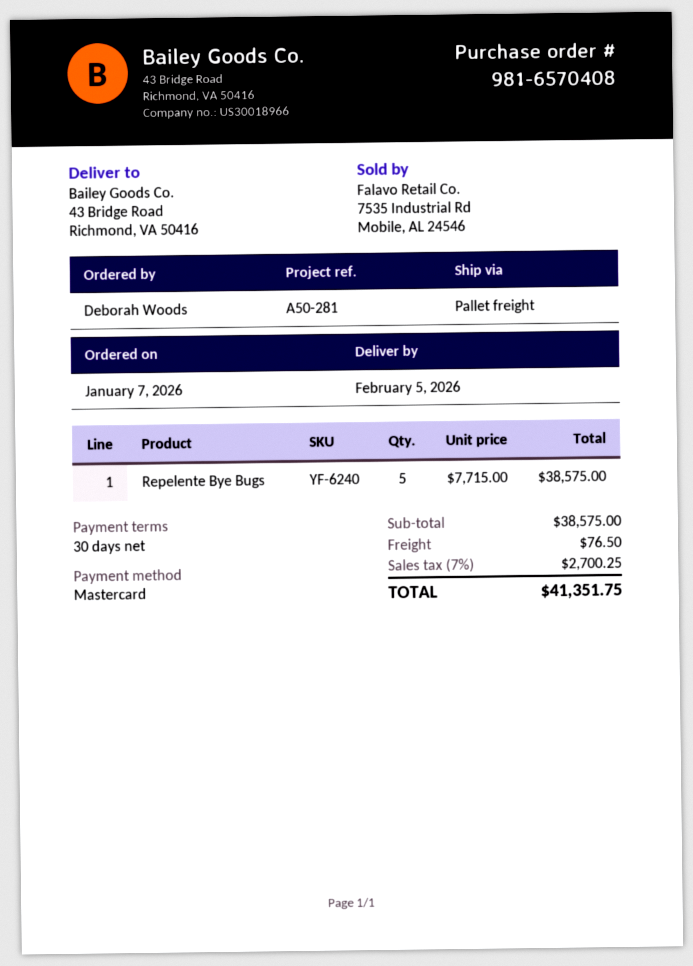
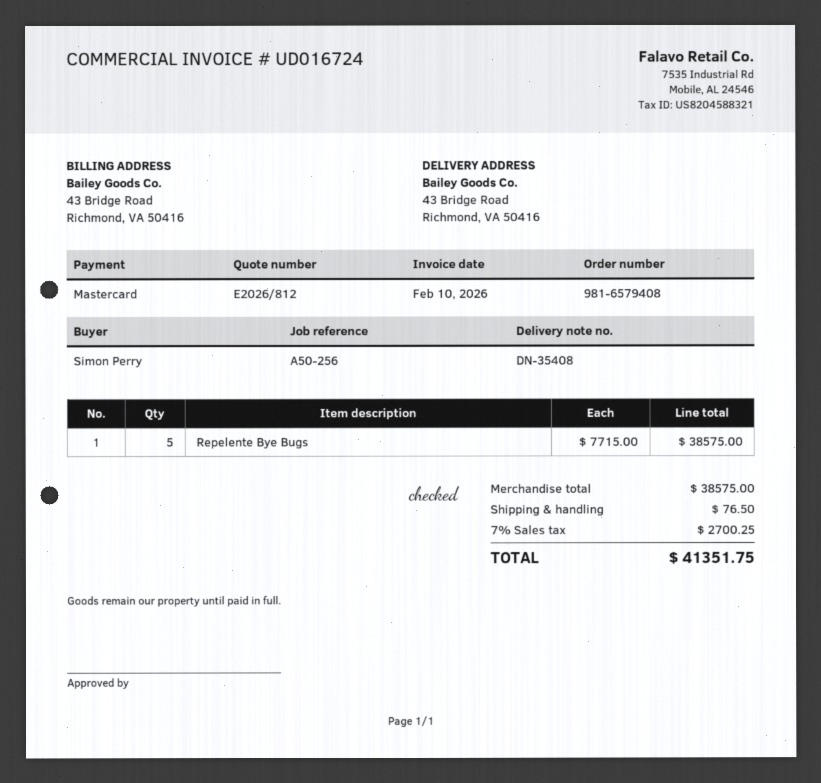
order number: 981-6570408 -> 981-6579408
reference: A50-281 -> A50-256
ordered by: Deborah Woods -> Simon Perry

